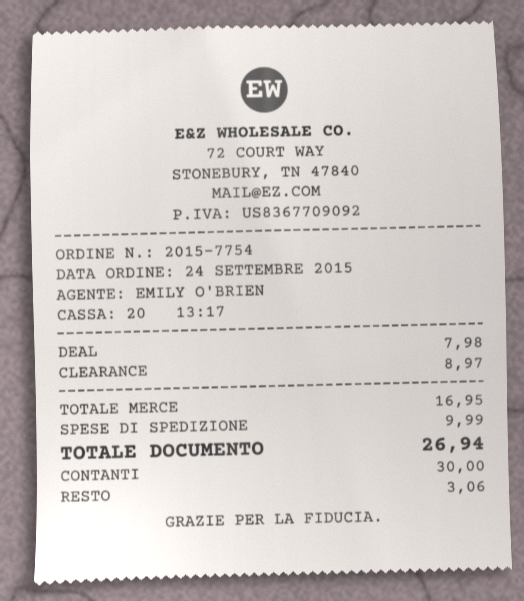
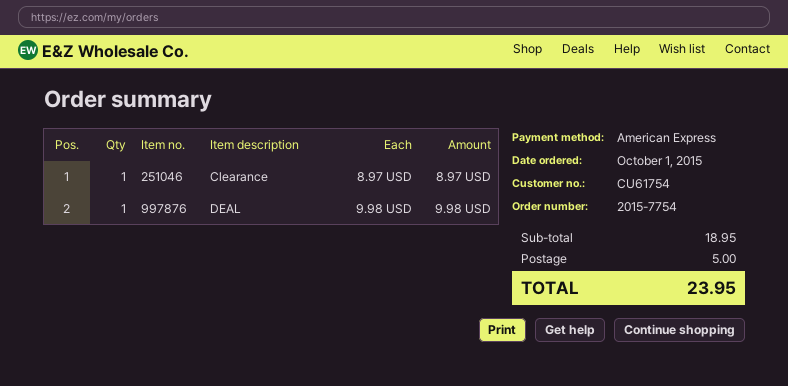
order date: 2015-09-24 -> 2015-10-01
payment method: cash -> American Express
DEAL: 1 x 7.98 = 7.98 -> 1 x 9.98 = 9.98
subtotal: 16.95 -> 18.95
shipping: 9.99 -> 5.00
total: 26.94 -> 23.95

